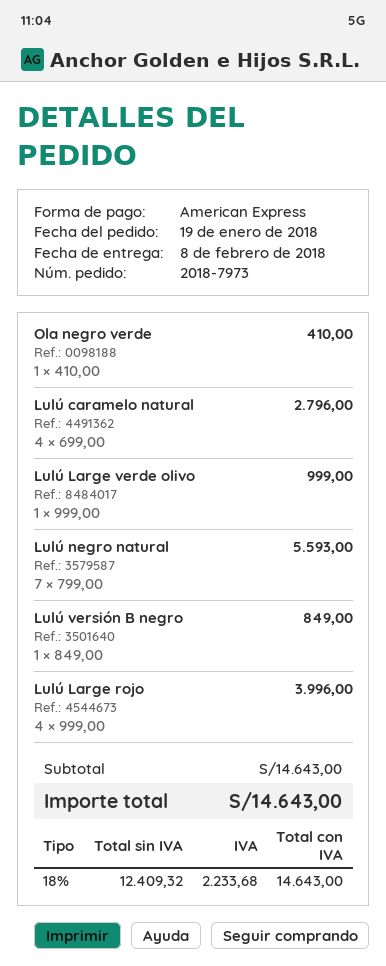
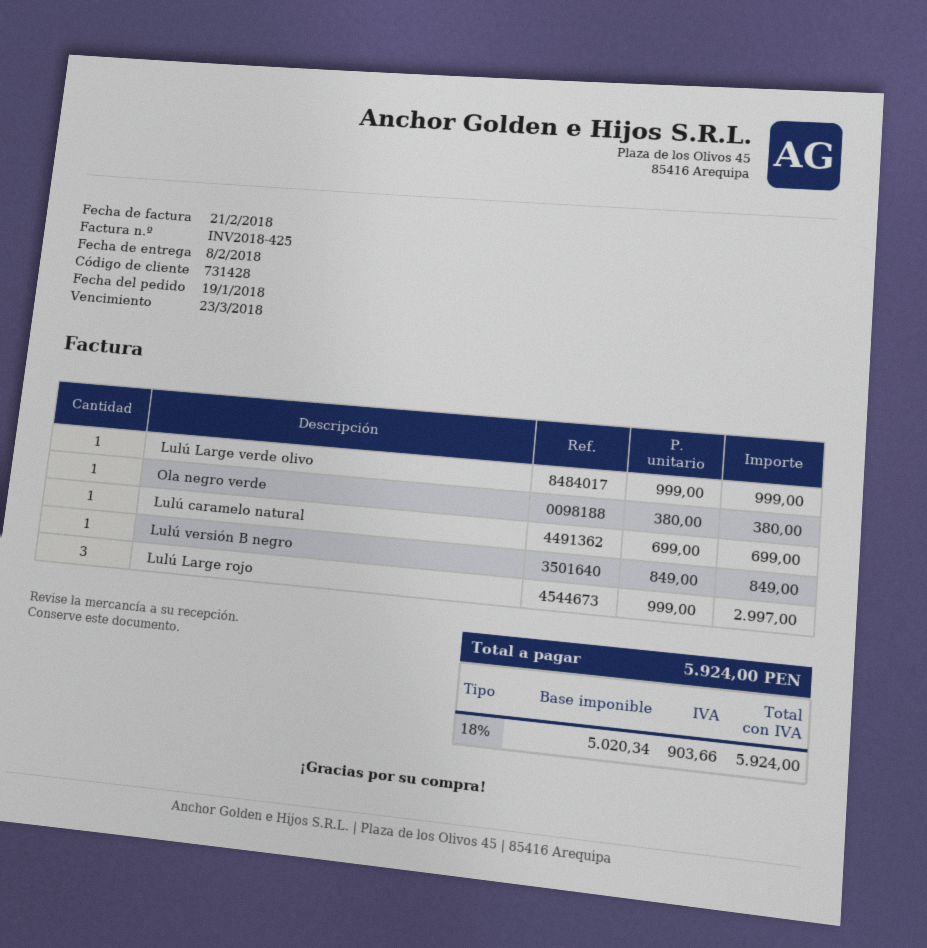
Ola negro verde: 1 x 410.00 = 410.00 -> 1 x 380.00 = 380.00
Lulú caramelo natural: 4 x 699.00 = 2796.00 -> 1 x 699.00 = 699.00
Lulú negro natural: 7 x 799.00 = 5593.00 -> none
Lulú Large rojo: 4 x 999.00 = 3996.00 -> 3 x 999.00 = 2997.00
net: 12409.32 -> 5020.34
tax: 18% = 2233.68 -> 18% = 903.66
total: 14643.00 -> 5924.00

